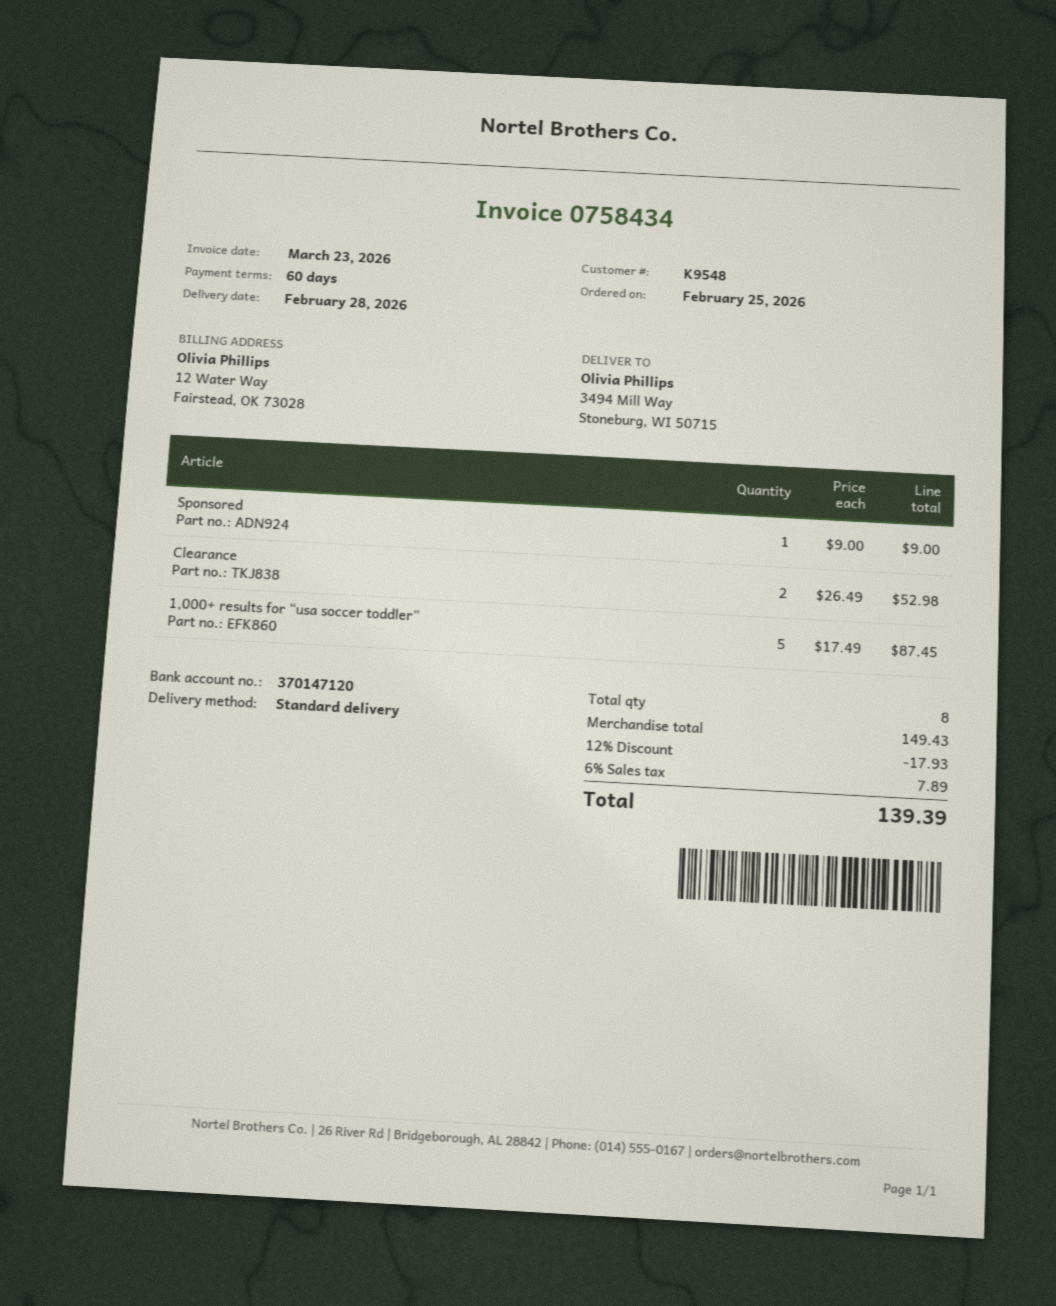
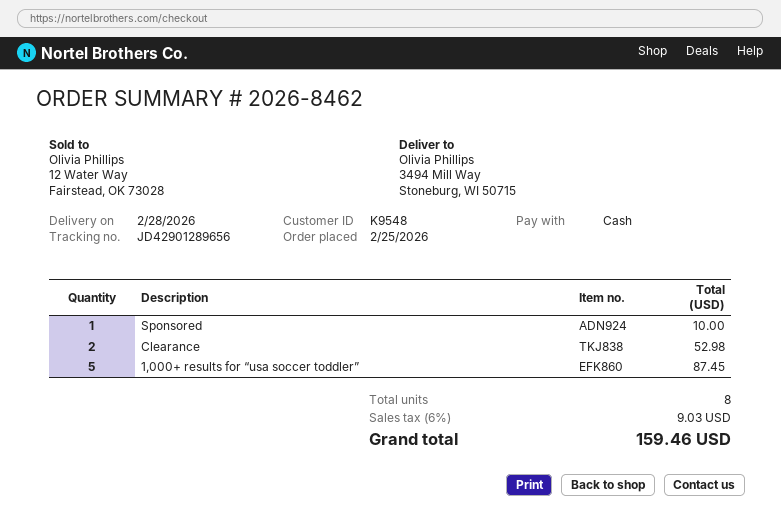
Sponsored: 1 for 9.00 -> 1 for 10.00
discount: 12% = 17.93 -> none
tax: 6% = 7.89 -> 6% = 9.03
total: 139.39 -> 159.46

